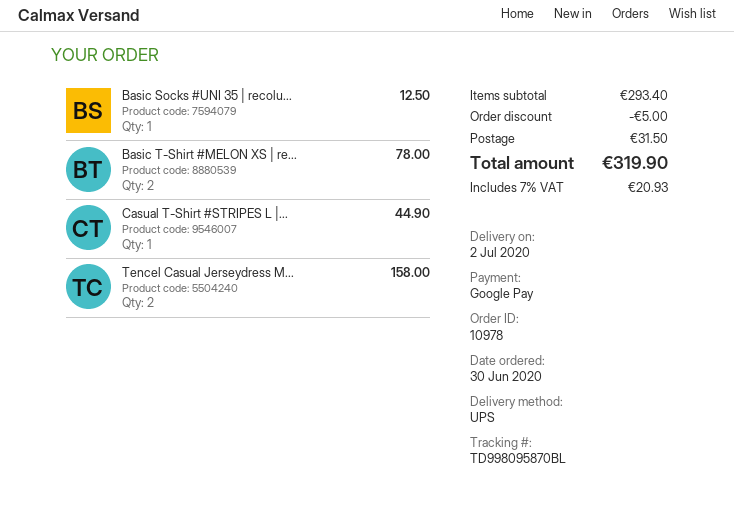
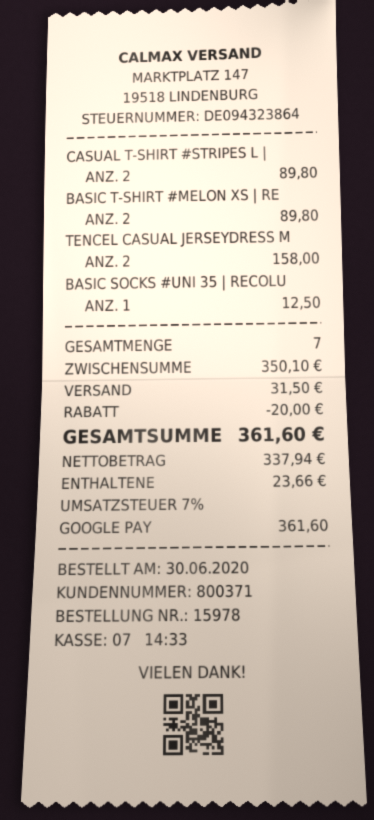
order number: 10978 -> 15978
Basic T-Shirt #MELON XS | re...: 2 for 78.00 -> 2 for 89.80
Casual T-Shirt #STRIPES L |...: 1 for 44.90 -> 2 for 89.80
subtotal: 293.40 -> 350.10
discount: 5.00 -> 20.00
tax: 7% = 20.93 -> 7% = 23.66
total: 319.90 -> 361.60

